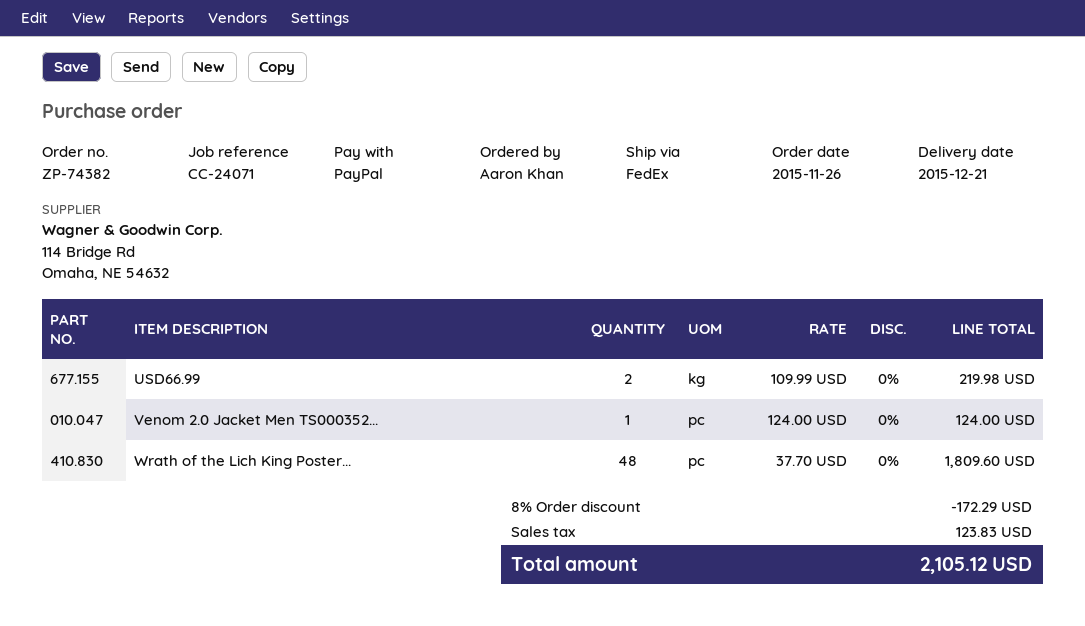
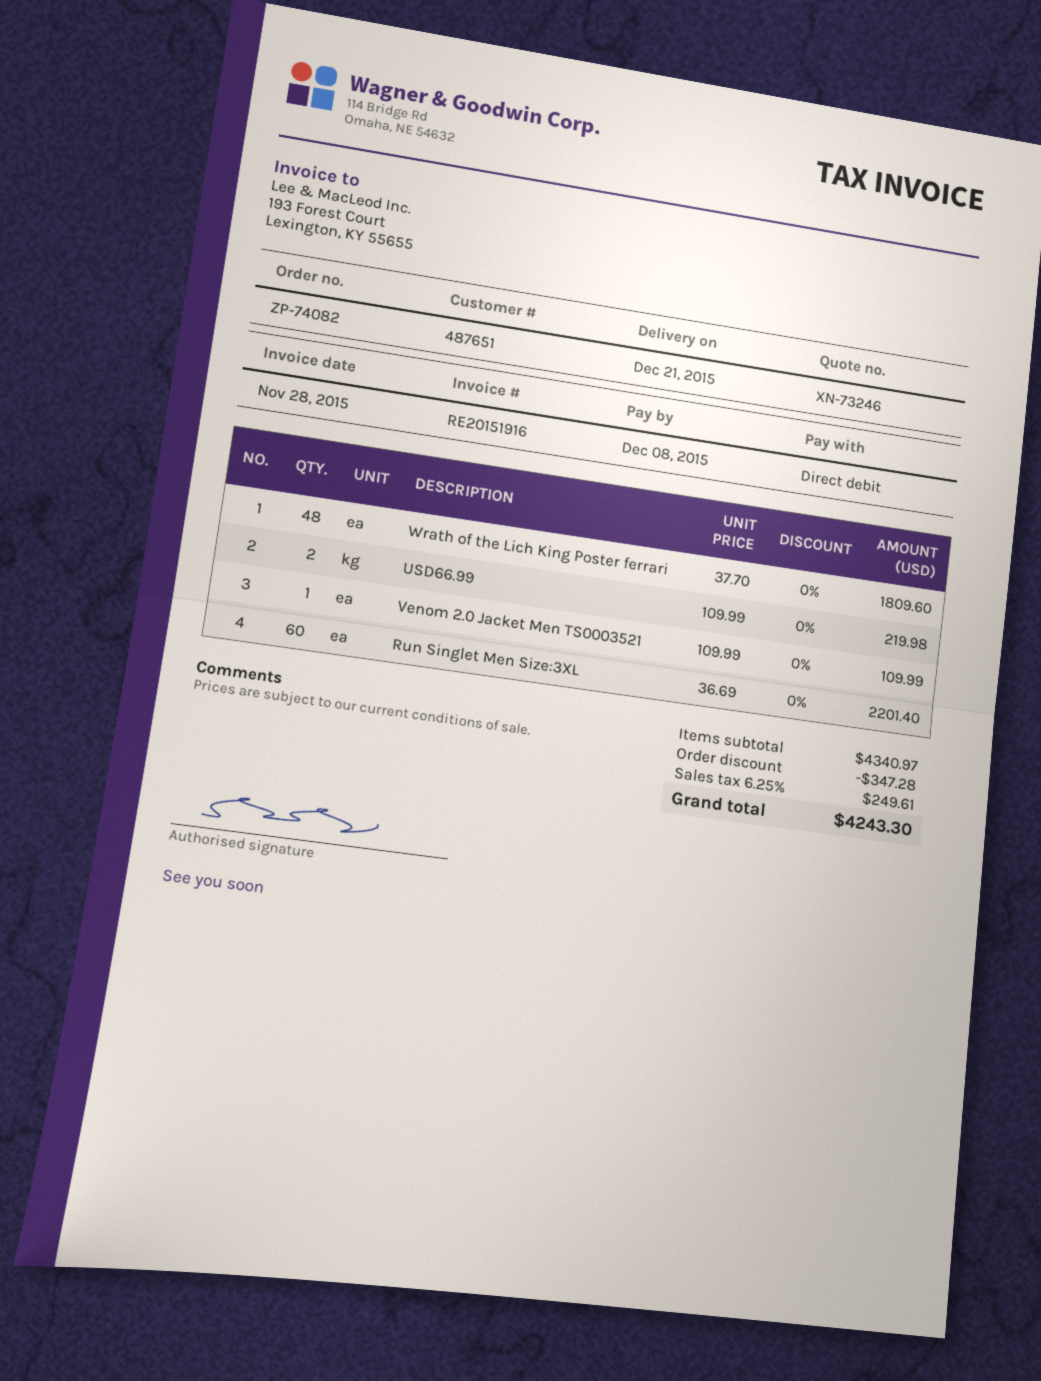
order number: ZP-74382 -> ZP-74082
payment method: PayPal -> direct debit
Venom 2.0 Jacket Men TS000352...: 1 x 124.00 = 124.00 -> 1 x 109.99 = 109.99
Run Singlet Men Size:3XL: none -> 60 x 36.69 = 2201.40
discount: 172.29 -> 347.28
tax: 123.83 -> 249.61
total: 2105.12 -> 4243.30

